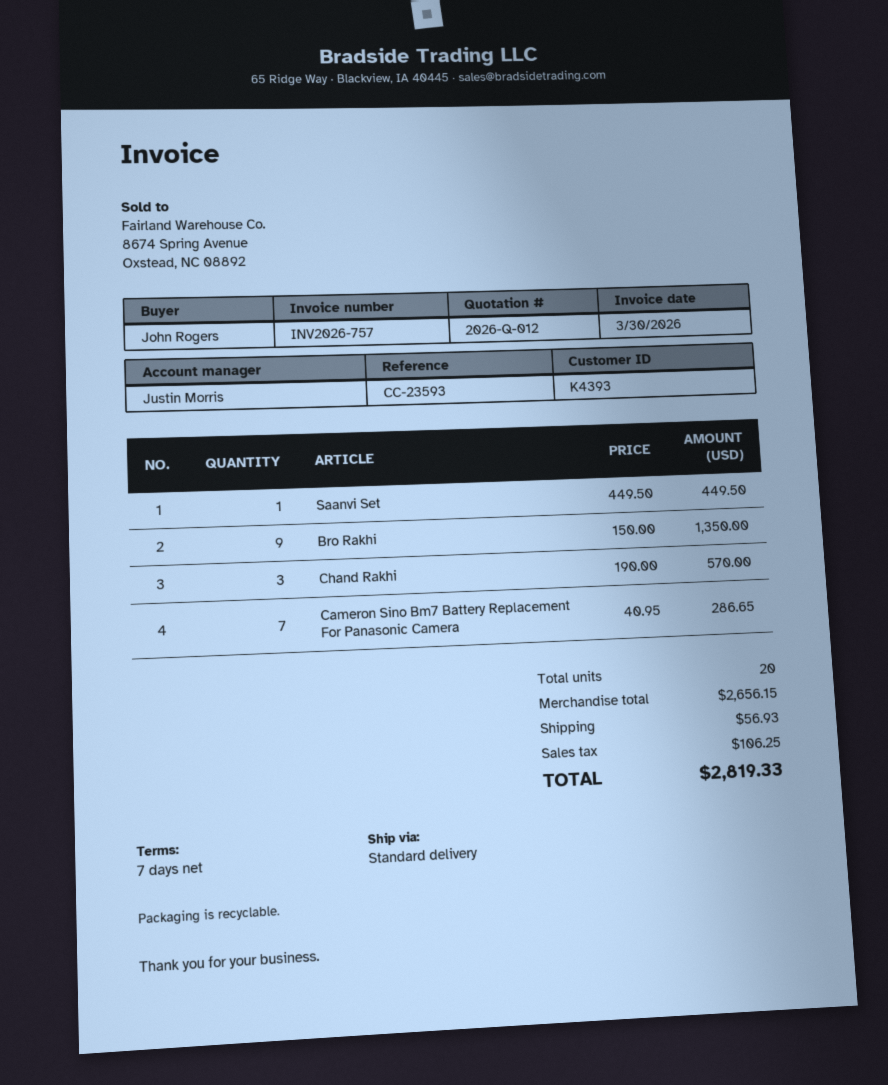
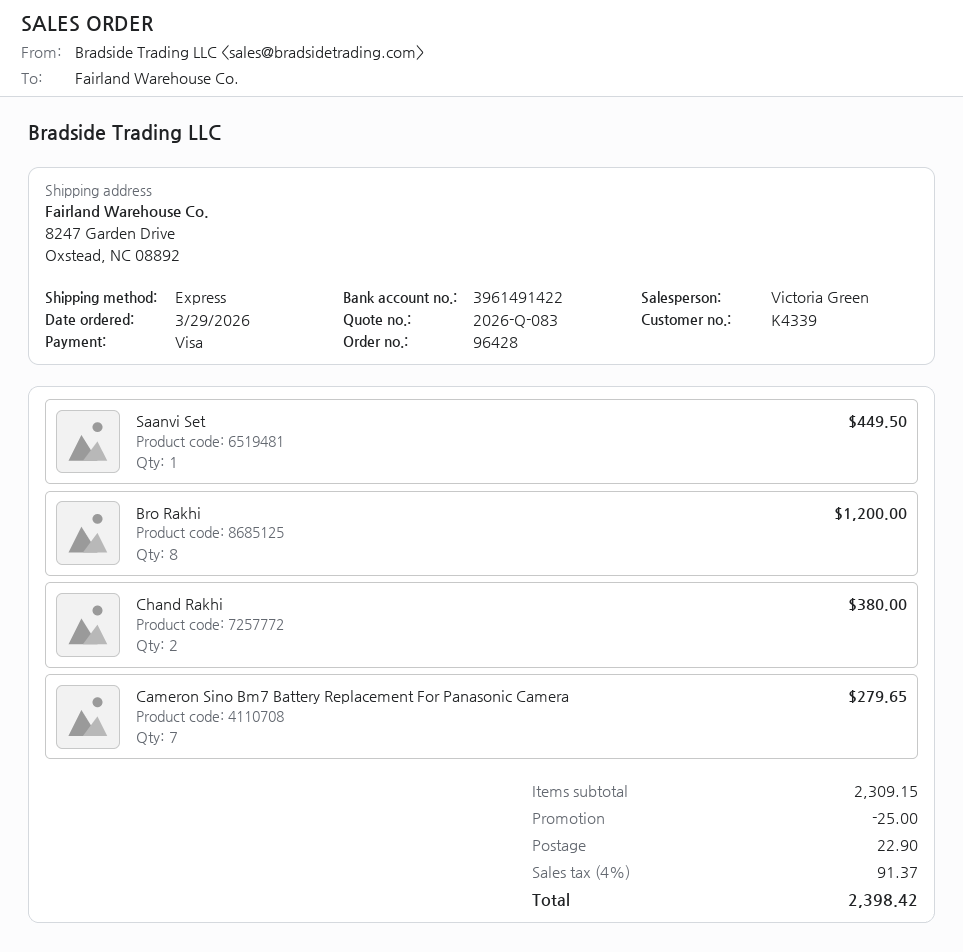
quote number: 2026-Q-012 -> 2026-Q-083
customer number: K4393 -> K4339
sales rep: Justin Morris -> Victoria Green
shipping method: standard -> express
Bro Rakhi: 9 for 1350.00 -> 8 for 1200.00
Chand Rakhi: 3 for 570.00 -> 2 for 380.00
Cameron Sino Bm7 Battery Replacement For Panasonic Camera: 7 for 286.65 -> 7 for 279.65
subtotal: 2656.15 -> 2309.15
discount: none -> 25.00
shipping: 56.93 -> 22.90
tax: 106.25 -> 91.37
total: 2819.33 -> 2398.42

